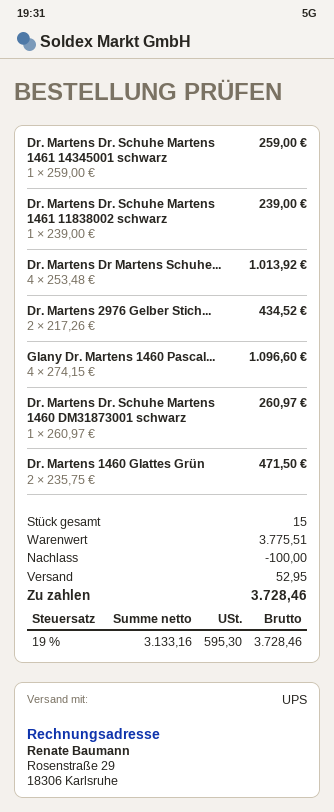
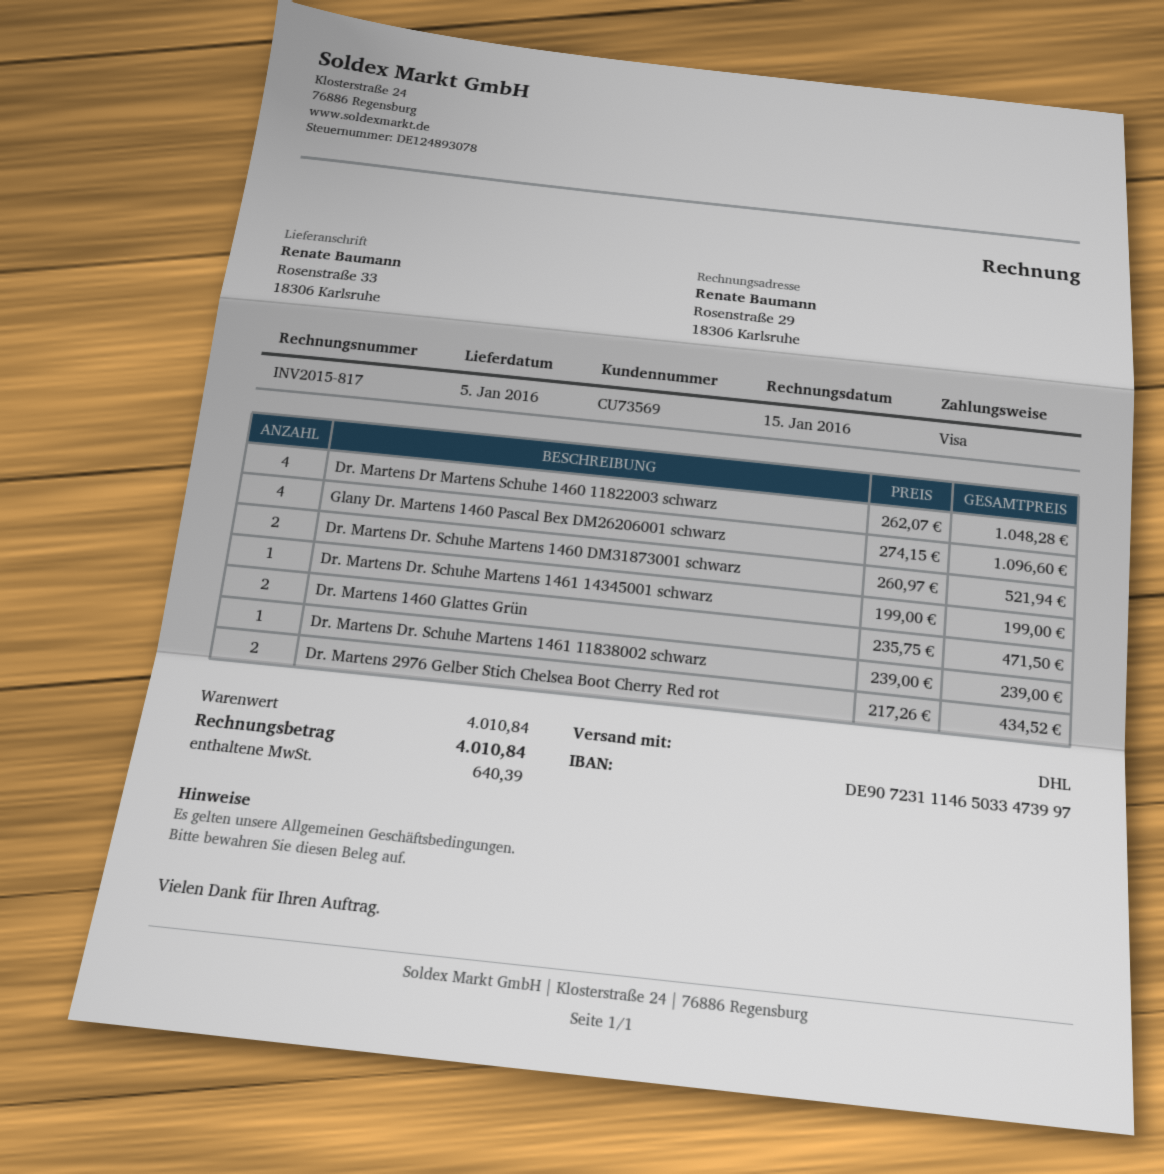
shipping method: UPS -> DHL
Dr. Martens Dr. Schuhe Martens 1461 14345001 schwarz: 1 x 259.00 = 259.00 -> 1 x 199.00 = 199.00
Dr. Martens Dr Martens Schuhe...: 4 x 253.48 = 1013.92 -> 4 x 262.07 = 1048.28
Dr. Martens Dr. Schuhe Martens 1460 DM31873001 schwarz: 1 x 260.97 = 260.97 -> 2 x 260.97 = 521.94
subtotal: 3775.51 -> 4010.84
discount: 100.00 -> none
shipping: 52.95 -> none
tax: 595.30 -> 640.39
total: 3728.46 -> 4010.84

